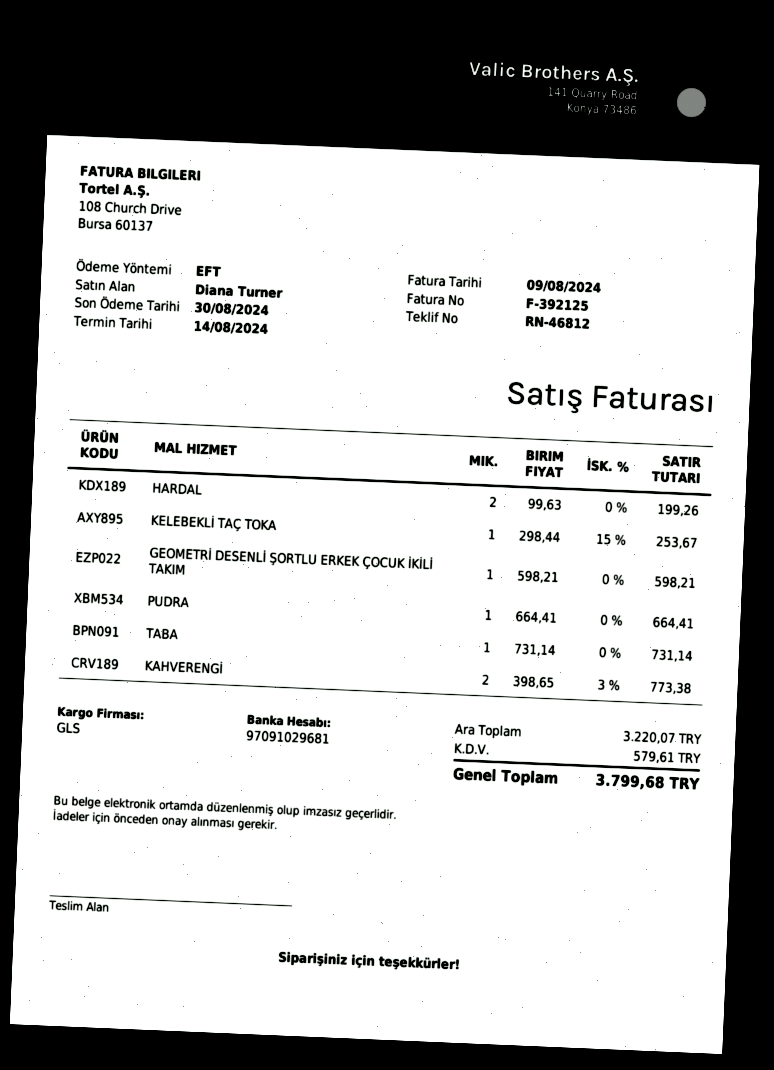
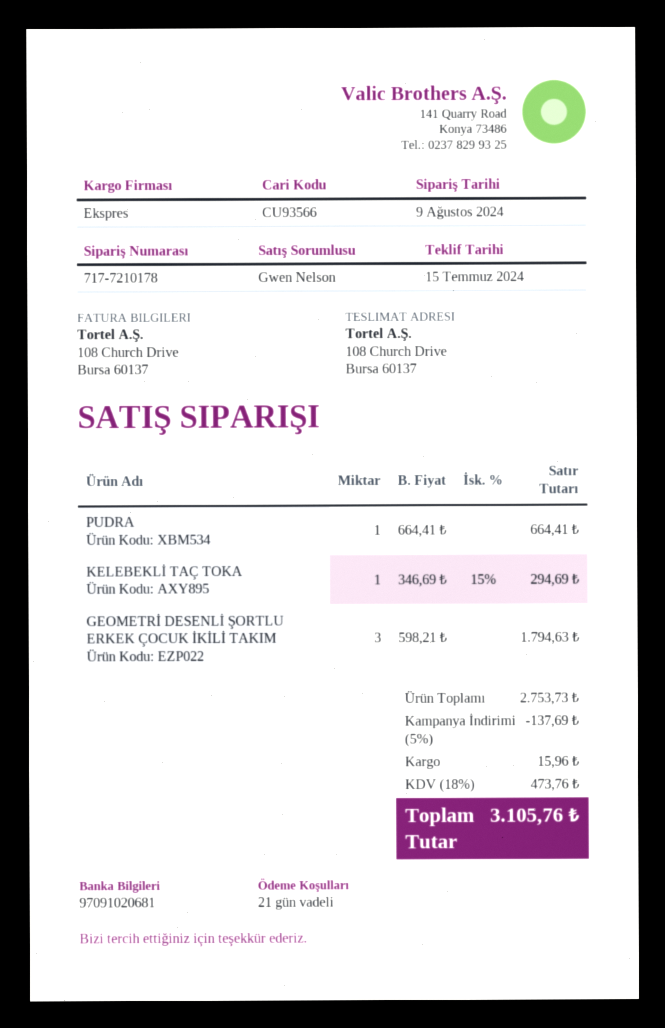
bank account: 97091029681 -> 97091020681
shipping method: GLS -> express
HARDAL: 2 x 99.63 = 199.26 -> none
KELEBEKLİ TAÇ TOKA: 1 x 298.44 - 15% = 253.67 -> 1 x 346.69 - 15% = 294.69
GEOMETRİ DESENLİ ŞORTLU ERKEK ÇOCUK İKİLİ TAKIM: 1 x 598.21 = 598.21 -> 3 x 598.21 = 1794.63
TABA: 1 x 731.14 = 731.14 -> none
KAHVERENGİ: 2 x 398.65 - 3% = 773.38 -> none
subtotal: 3220.07 -> 2753.73
discount: none -> 5% = 137.69
shipping: none -> 15.96
tax: 579.61 -> 473.76
total: 3799.68 -> 3105.76

